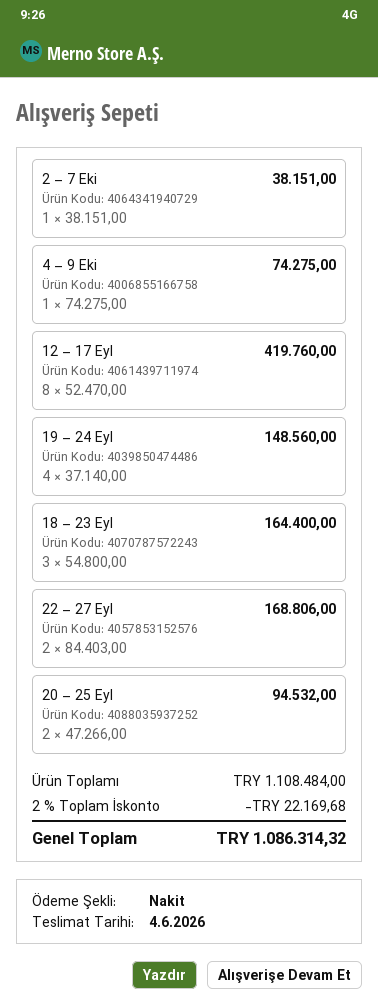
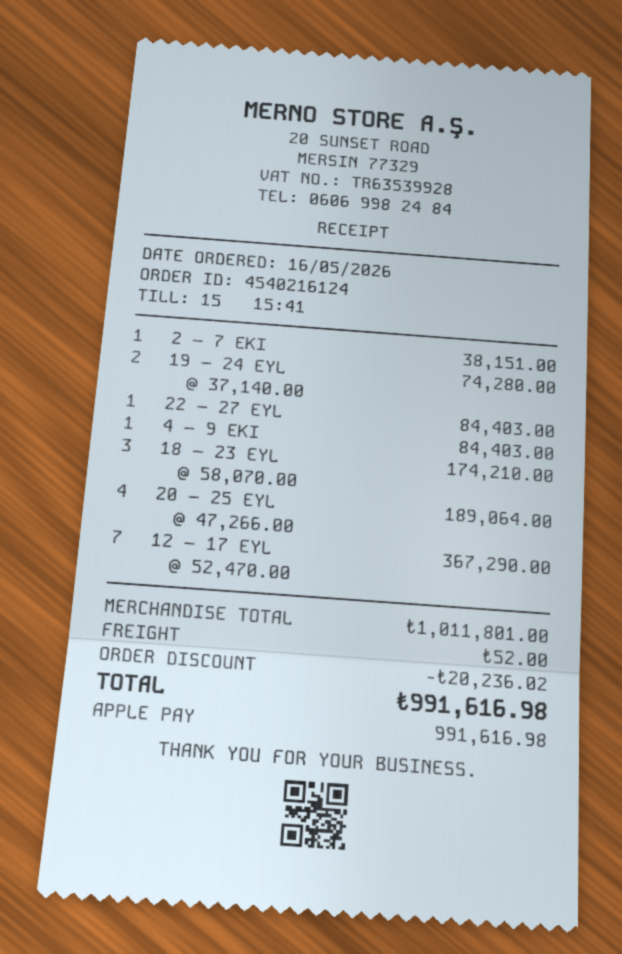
payment method: cash -> Apple Pay
4 – 9 Eki: 1 x 74275.00 = 74275.00 -> 1 x 84403.00 = 84403.00
12 – 17 Eyl: 8 x 52470.00 = 419760.00 -> 7 x 52470.00 = 367290.00
19 – 24 Eyl: 4 x 37140.00 = 148560.00 -> 2 x 37140.00 = 74280.00
18 – 23 Eyl: 3 x 54800.00 = 164400.00 -> 3 x 58070.00 = 174210.00
22 – 27 Eyl: 2 x 84403.00 = 168806.00 -> 1 x 84403.00 = 84403.00
20 – 25 Eyl: 2 x 47266.00 = 94532.00 -> 4 x 47266.00 = 189064.00
subtotal: 1108484.00 -> 1011801.00
discount: 22169.68 -> 20236.02
shipping: none -> 52.00
total: 1086314.32 -> 991616.98

